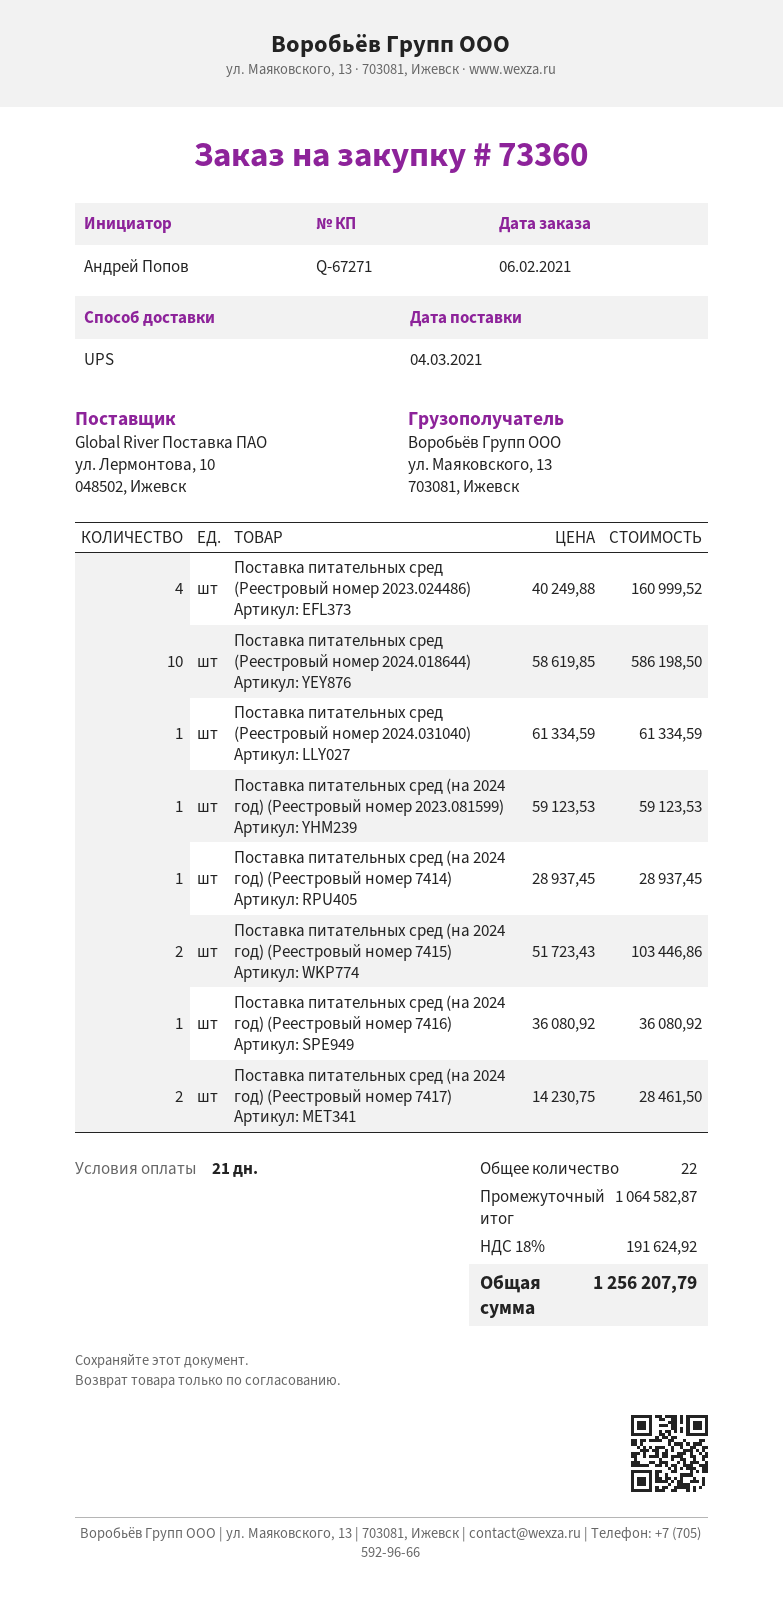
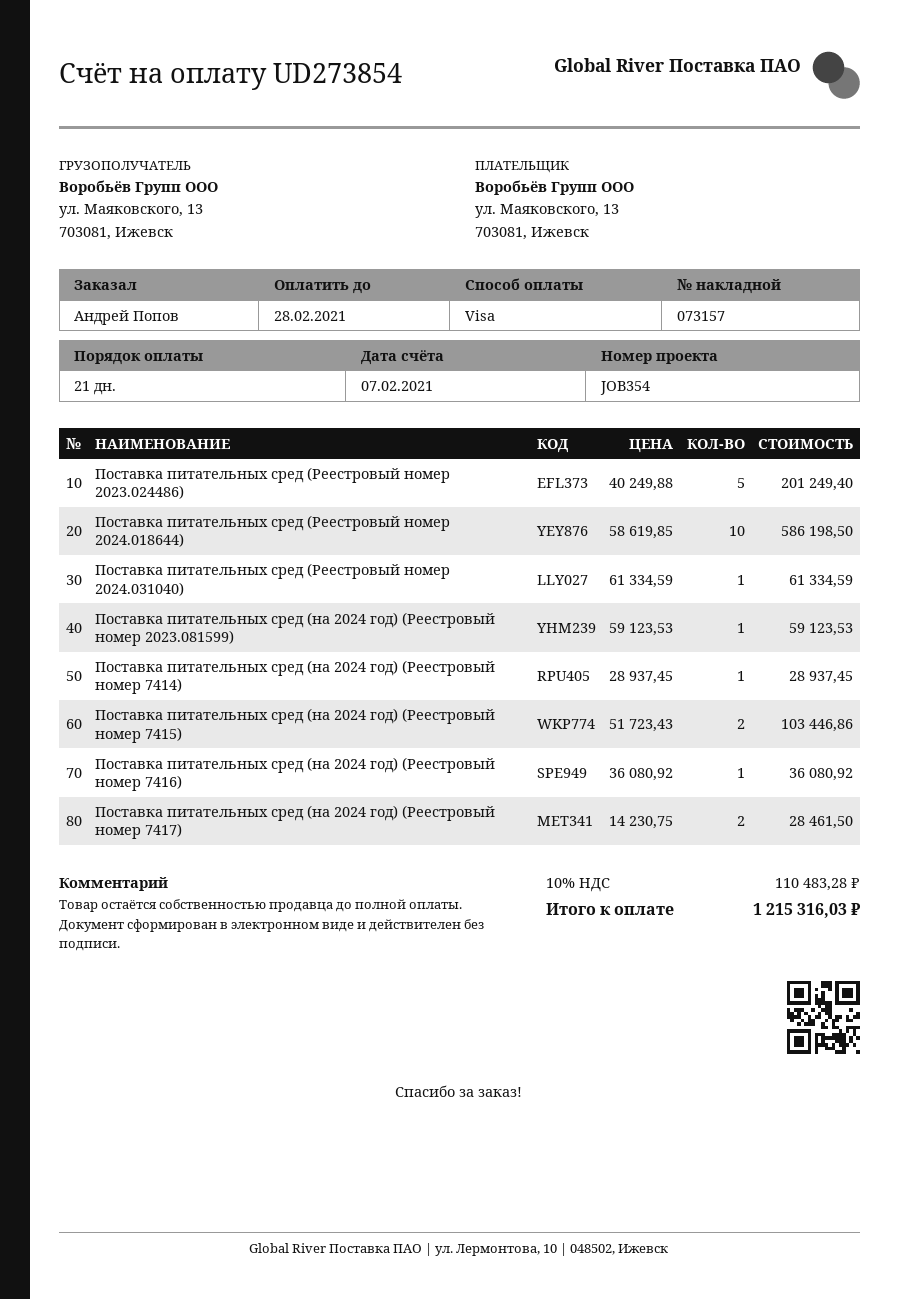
Поставка питательных сред (Реестровый номер 2023.024486): 4 x 40249.88 = 160999.52 -> 5 x 40249.88 = 201249.40
tax: 18% = 191624.92 -> 10% = 110483.28
total: 1256207.79 -> 1215316.03

